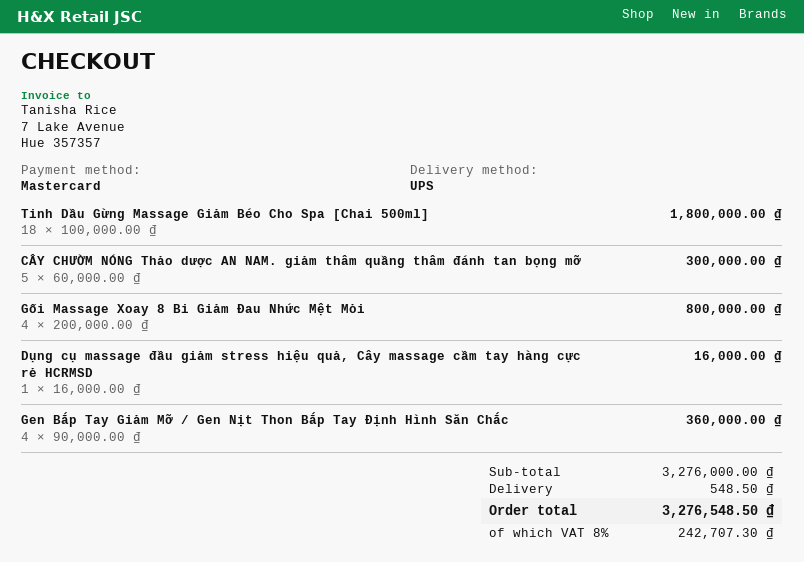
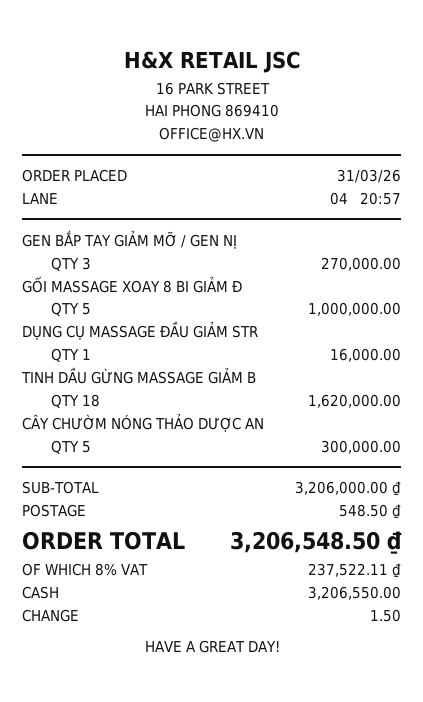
payment method: Mastercard -> cash
Tinh Dầu Gừng Massage Giảm Béo Cho Spa [Chai 500ml]: 18 for 1800000.00 -> 18 for 1620000.00
Gối Massage Xoay 8 Bi Giảm Đau Nhức Mệt Mỏi: 4 for 800000.00 -> 5 for 1000000.00
Gen Bắp Tay Giảm Mỡ / Gen Nịt Thon Bắp Tay Định Hình Săn Chắc: 4 for 360000.00 -> 3 for 270000.00
subtotal: 3276000.00 -> 3206000.00
tax: 8% = 242707.30 -> 8% = 237522.11
total: 3276548.50 -> 3206548.50

